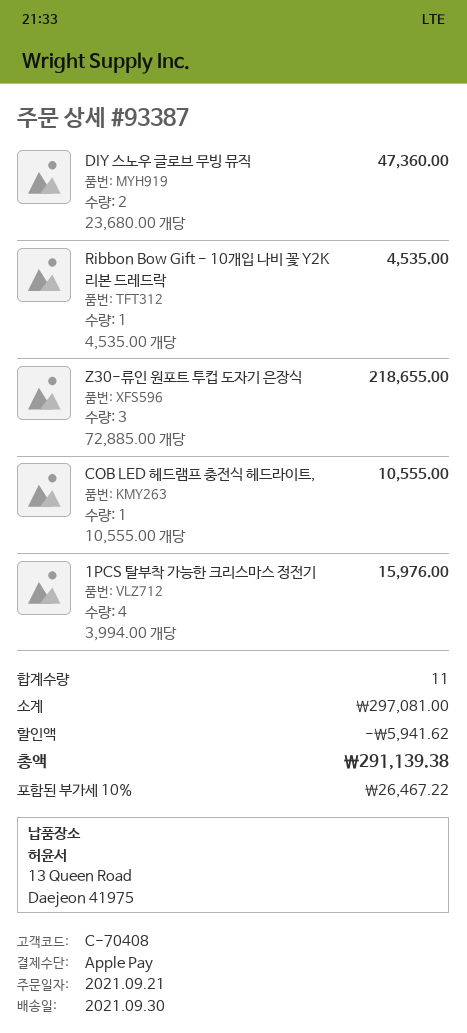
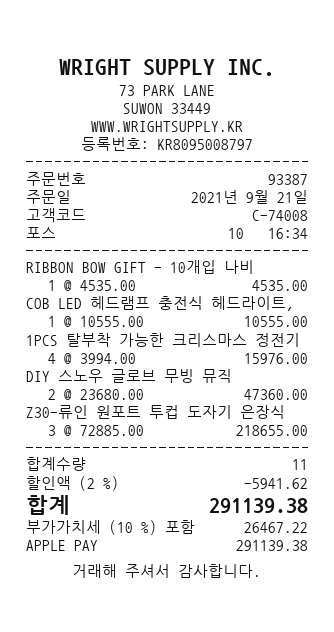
customer number: C-70408 -> C-74008

